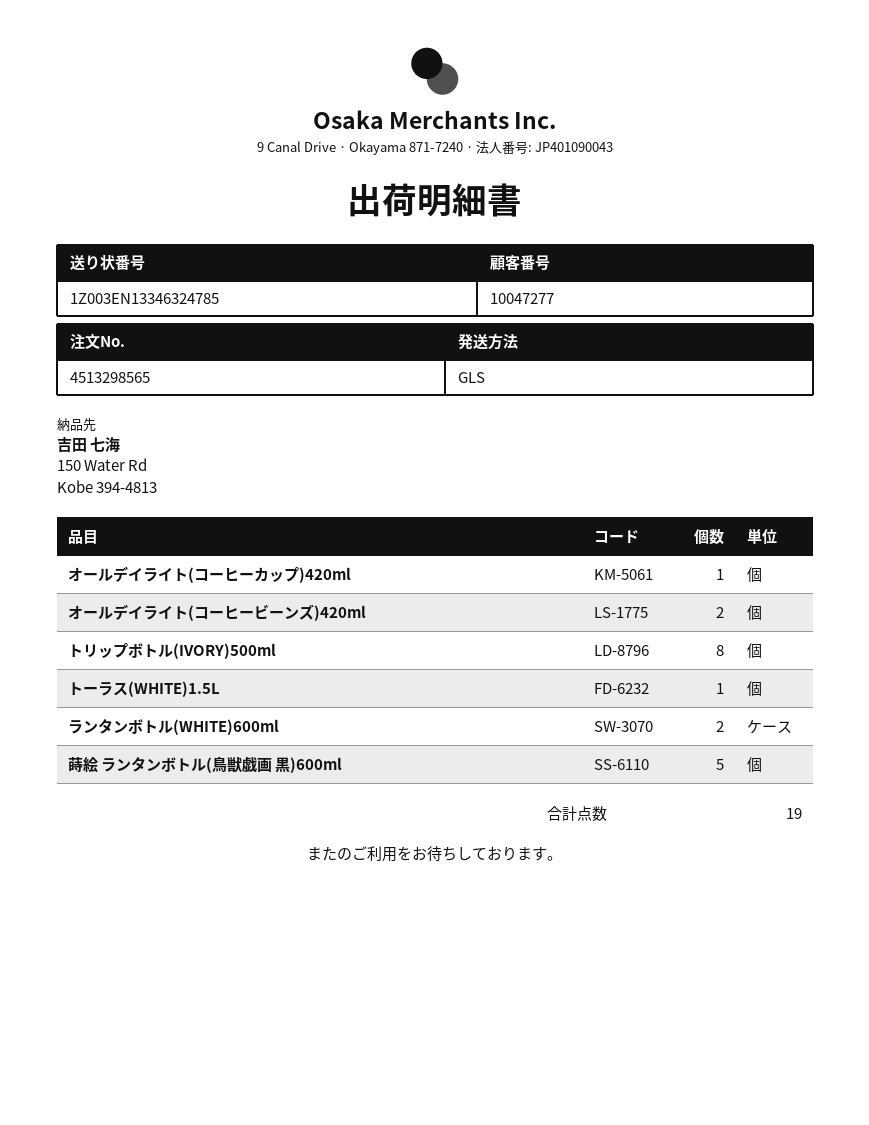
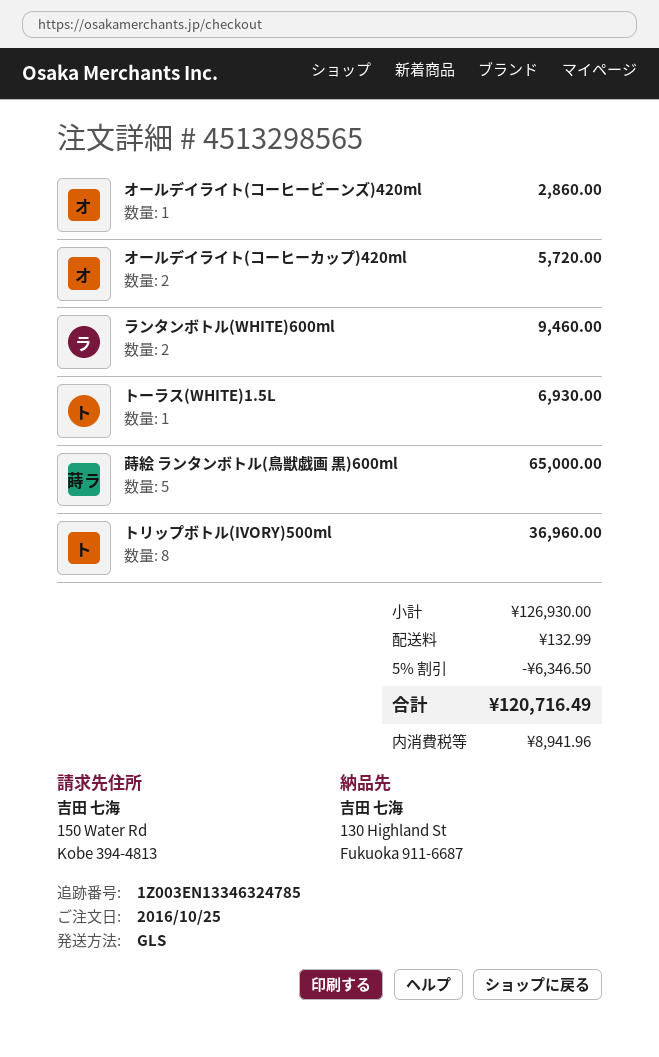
ship to: 150 Water Rd, Kobe 394-4813 -> 130 Highland St, Fukuoka 911-6687
オールデイライト(コーヒーカップ)420ml: 1 -> 2
オールデイライト(コーヒービーンズ)420ml: 2 -> 1

